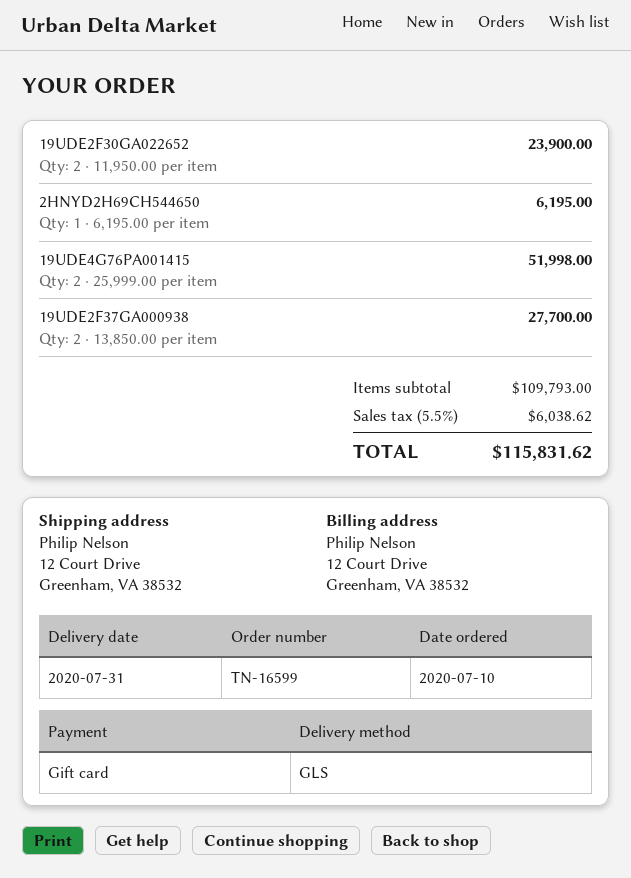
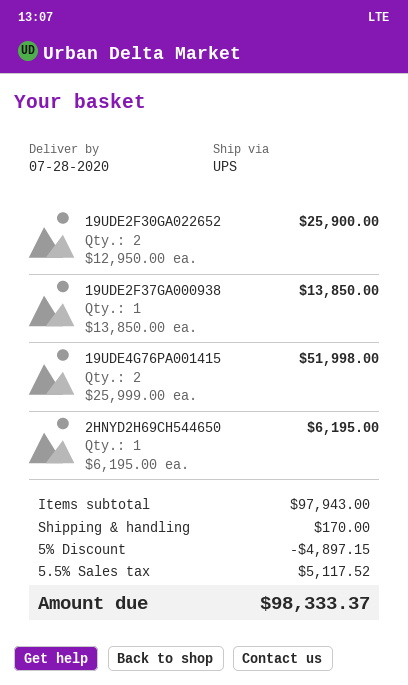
delivery date: 2020-07-31 -> 2020-07-28
shipping method: GLS -> UPS
19UDE2F30GA022652: 2 x 11950.00 = 23900.00 -> 2 x 12950.00 = 25900.00
19UDE2F37GA000938: 2 x 13850.00 = 27700.00 -> 1 x 13850.00 = 13850.00
subtotal: 109793.00 -> 97943.00
discount: none -> 5% = 4897.15
shipping: none -> 170.00
tax: 5.5% = 6038.62 -> 5.5% = 5117.52
total: 115831.62 -> 98333.37

